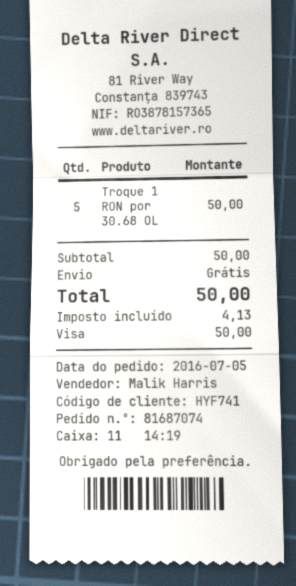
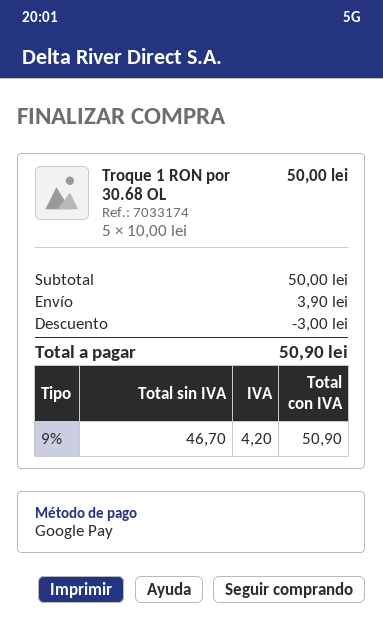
payment method: Visa -> Google Pay
discount: none -> 3.00
shipping: 0.00 -> 3.90
tax: 4.13 -> 4.20
total: 50.00 -> 50.90

